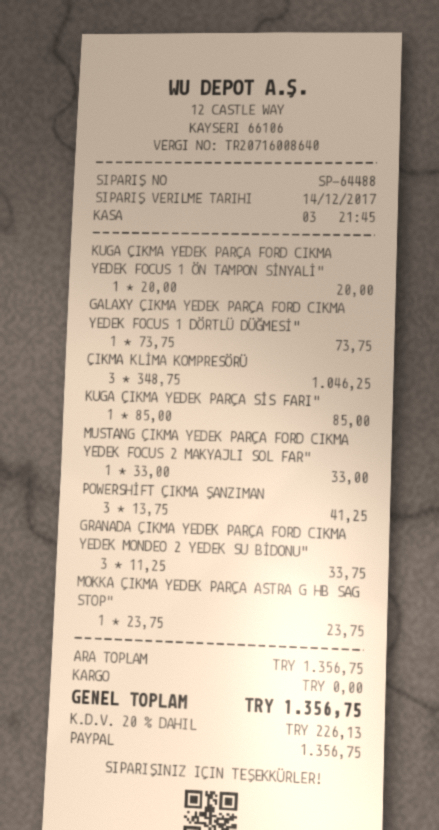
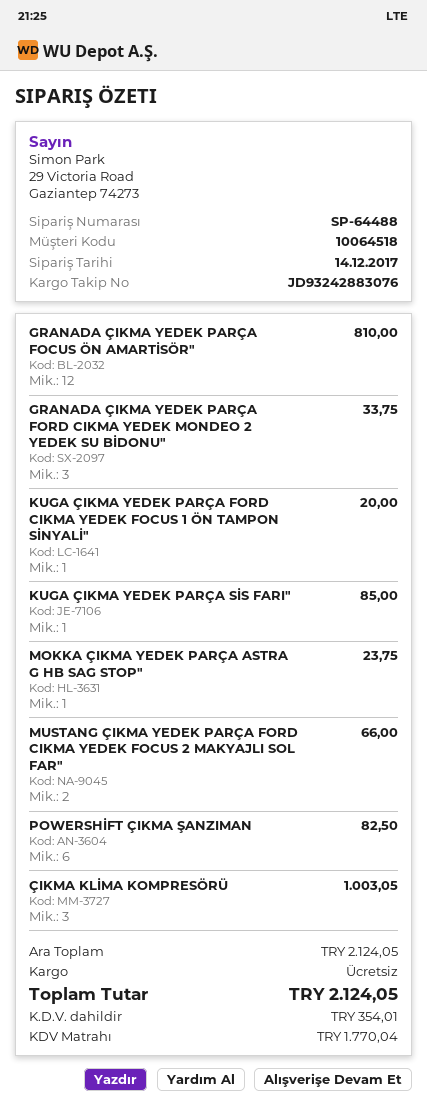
GALAXY ÇIKMA YEDEK PARÇA FORD CIKMA YEDEK FOCUS 1 DÖRTLÜ DÜĞMESİ": 1 for 73.75 -> none
ÇIKMA KLİMA KOMPRESÖRÜ: 3 for 1046.25 -> 3 for 1003.05
MUSTANG ÇIKMA YEDEK PARÇA FORD CIKMA YEDEK FOCUS 2 MAKYAJLI SOL FAR": 1 for 33.00 -> 2 for 66.00
POWERSHİFT ÇIKMA ŞANZIMAN: 3 for 41.25 -> 6 for 82.50
GRANADA ÇIKMA YEDEK PARÇA FOCUS ÖN AMARTİSÖR": none -> 12 for 810.00
subtotal: 1356.75 -> 2124.05
tax: 226.13 -> 354.01
total: 1356.75 -> 2124.05

